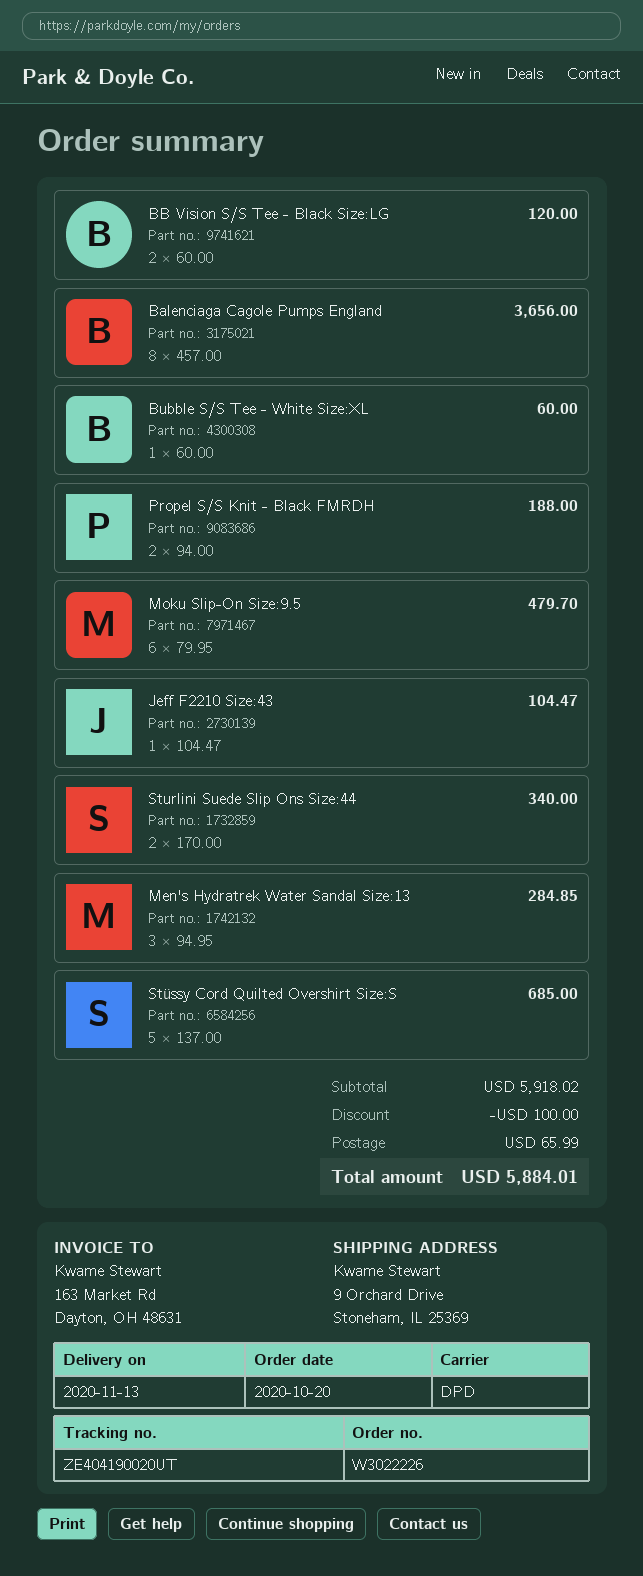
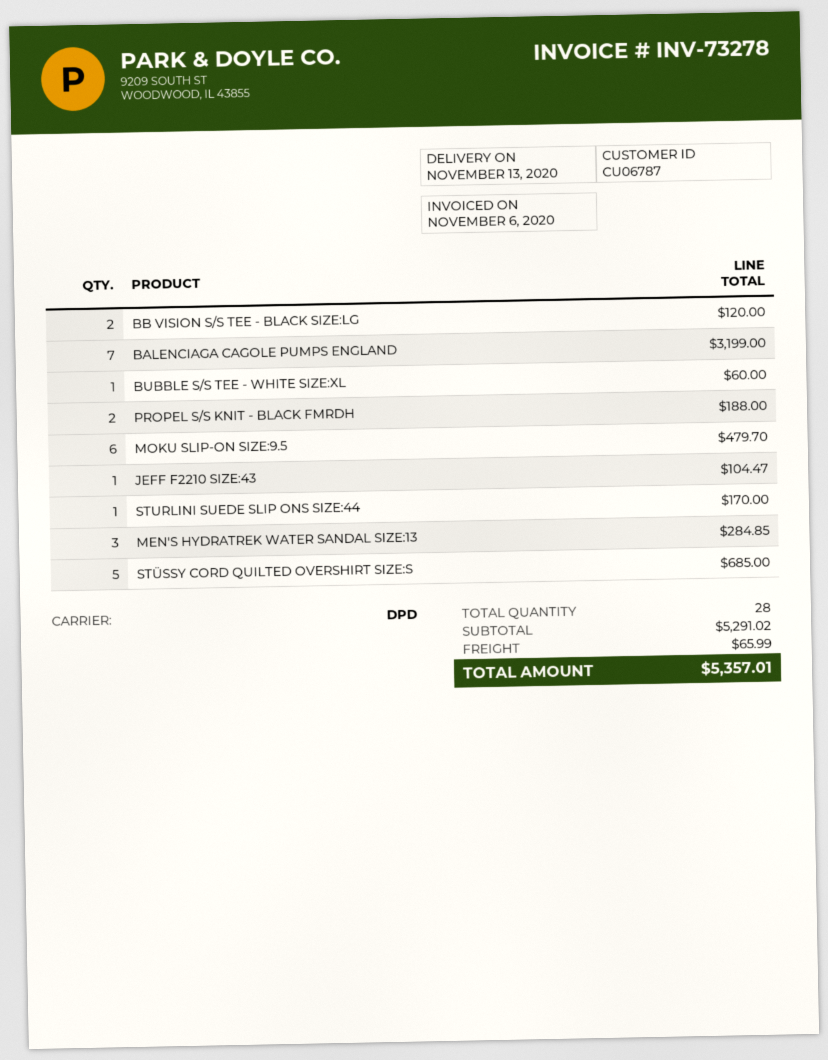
Balenciaga Cagole Pumps England: 8 for 3656.00 -> 7 for 3199.00
Sturlini Suede Slip Ons Size:44: 2 for 340.00 -> 1 for 170.00
subtotal: 5918.02 -> 5291.02
discount: 100.00 -> none
total: 5884.01 -> 5357.01

